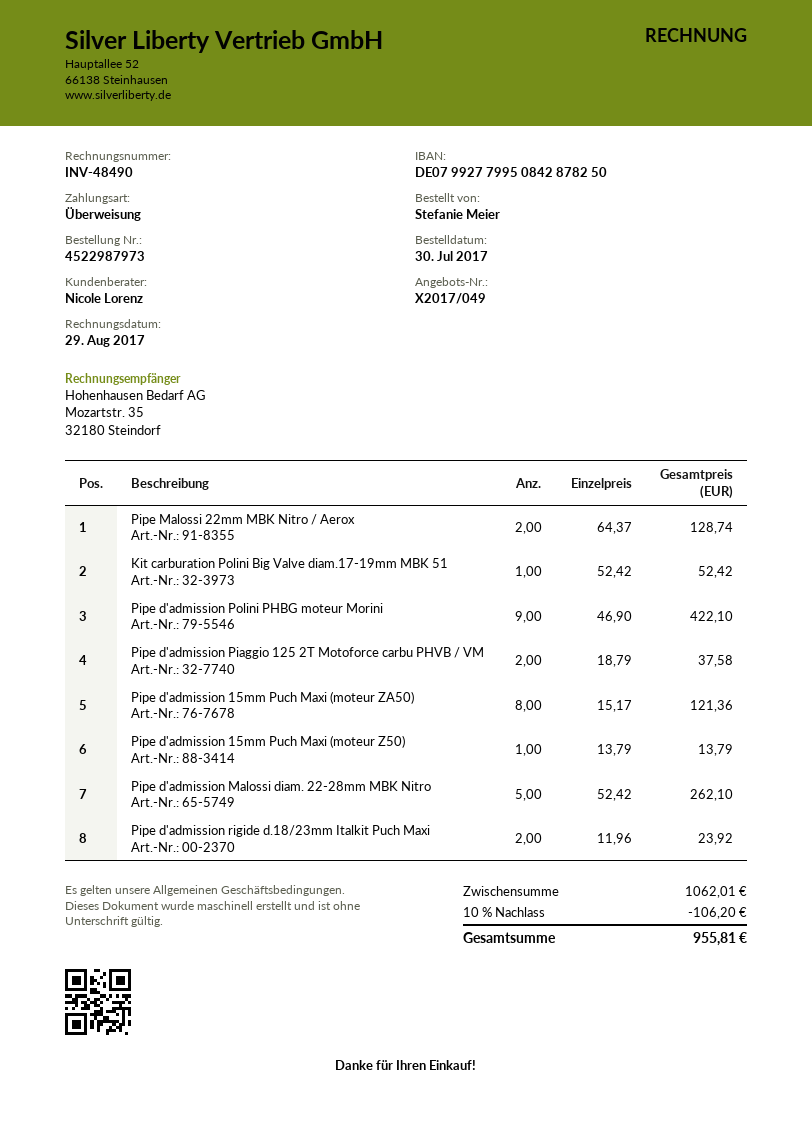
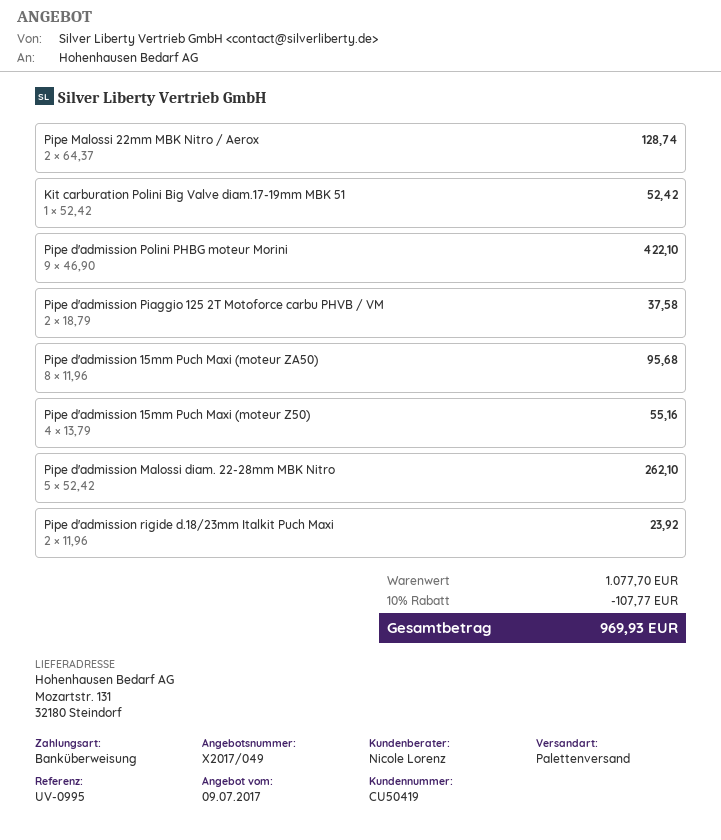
Pipe d'admission 15mm Puch Maxi (moteur ZA50): 8 x 15.17 = 121.36 -> 8 x 11.96 = 95.68
Pipe d'admission 15mm Puch Maxi (moteur Z50): 1 x 13.79 = 13.79 -> 4 x 13.79 = 55.16
subtotal: 1062.01 -> 1077.70
discount: 10% = 106.20 -> 10% = 107.77
total: 955.81 -> 969.93

